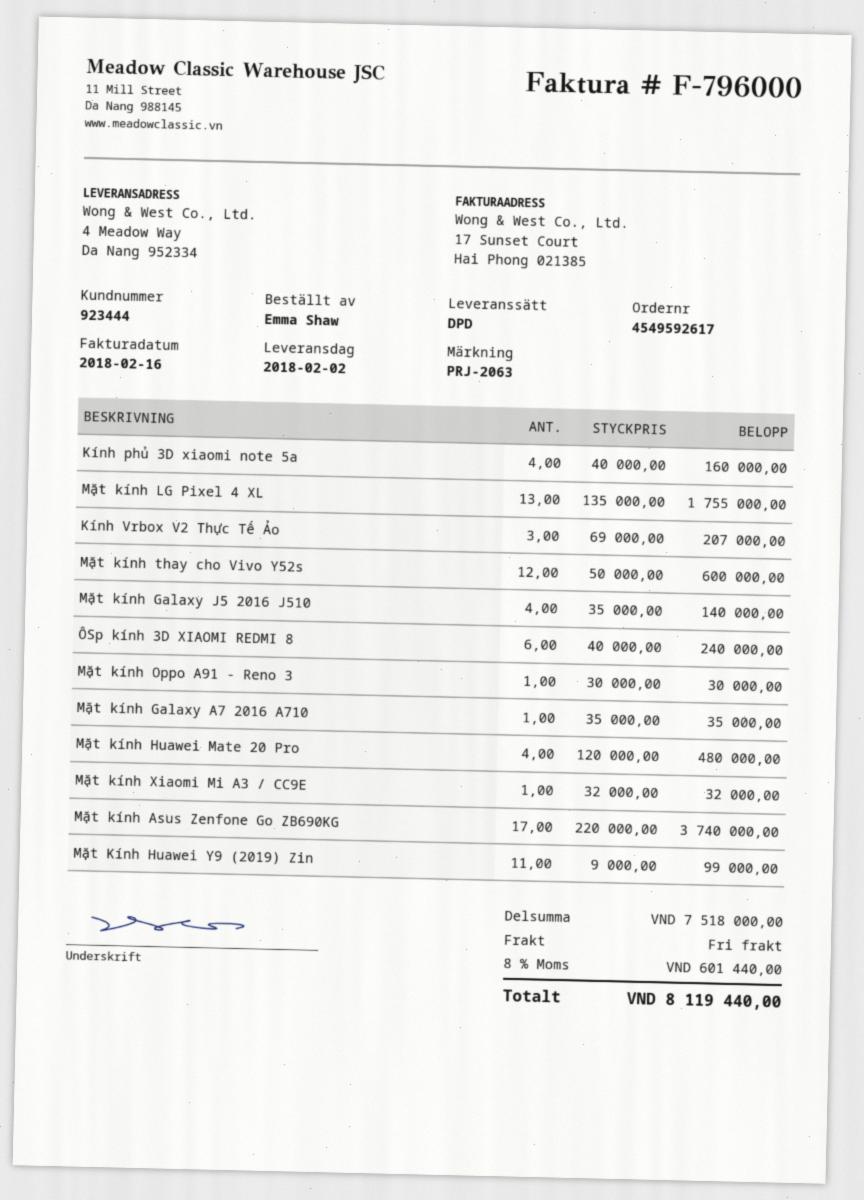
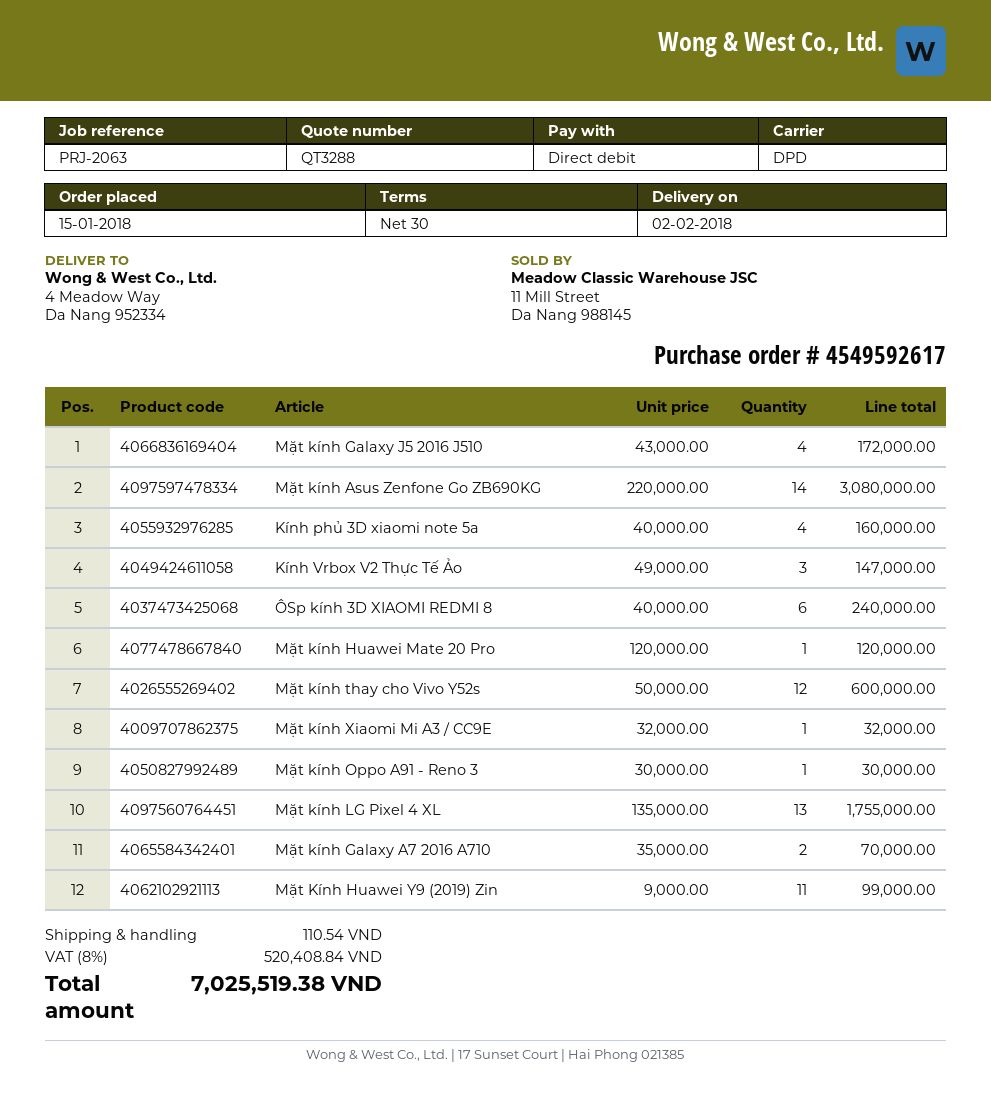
Kính Vrbox V2 Thực Tế Ảo: 3 x 69000.00 = 207000.00 -> 3 x 49000.00 = 147000.00
Mặt kính Galaxy J5 2016 J510: 4 x 35000.00 = 140000.00 -> 4 x 43000.00 = 172000.00
Mặt kính Galaxy A7 2016 A710: 1 x 35000.00 = 35000.00 -> 2 x 35000.00 = 70000.00
Mặt kính Huawei Mate 20 Pro: 4 x 120000.00 = 480000.00 -> 1 x 120000.00 = 120000.00
Mặt kính Asus Zenfone Go ZB690KG: 17 x 220000.00 = 3740000.00 -> 14 x 220000.00 = 3080000.00
shipping: 0.00 -> 110.54
tax: 8% = 601440.00 -> 8% = 520408.84
total: 8119440.00 -> 7025519.38

